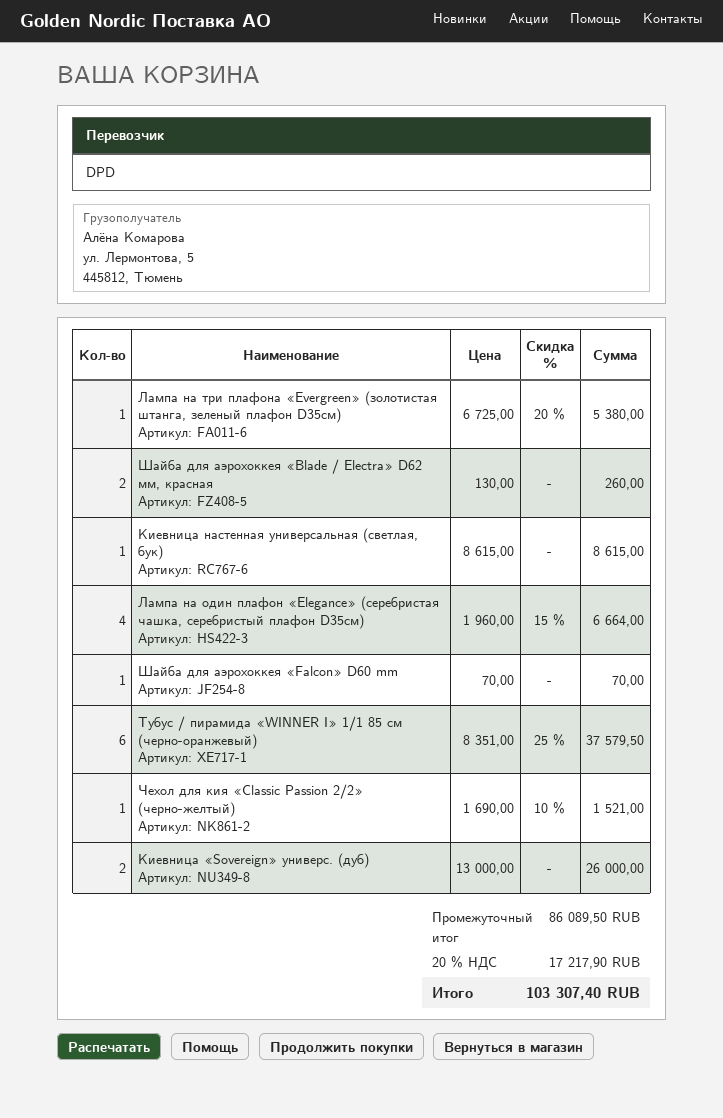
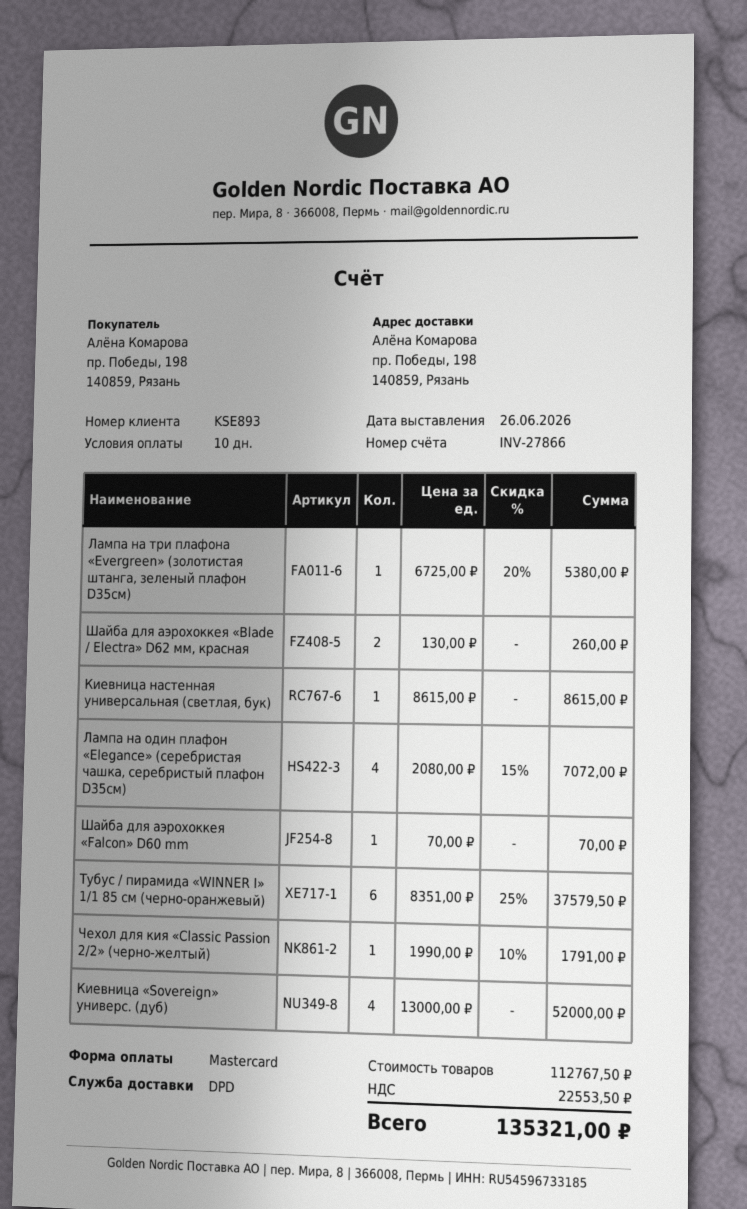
ship to: ул. Лермонтова, 5, 445812, Тюмень -> пр. Победы, 198, 140859, Рязань
Лампа на один плафон «Elegance» (серебристая чашка, серебристый плафон D35см): 4 x 1960.00 - 15% = 6664.00 -> 4 x 2080.00 - 15% = 7072.00
Чехол для кия «Classic Passion 2/2» (черно-желтый): 1 x 1690.00 - 10% = 1521.00 -> 1 x 1990.00 - 10% = 1791.00
Киевница «Sovereign» универс. (дуб): 2 x 13000.00 = 26000.00 -> 4 x 13000.00 = 52000.00
subtotal: 86089.50 -> 112767.50
tax: 17217.90 -> 22553.50
total: 103307.40 -> 135321.00

